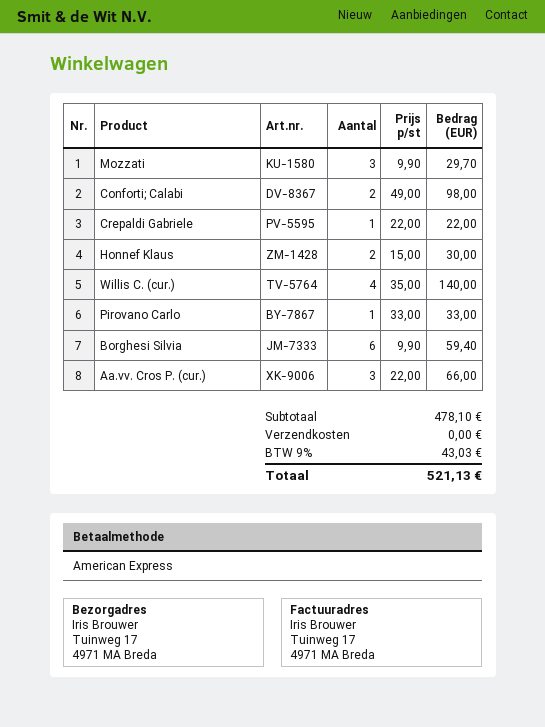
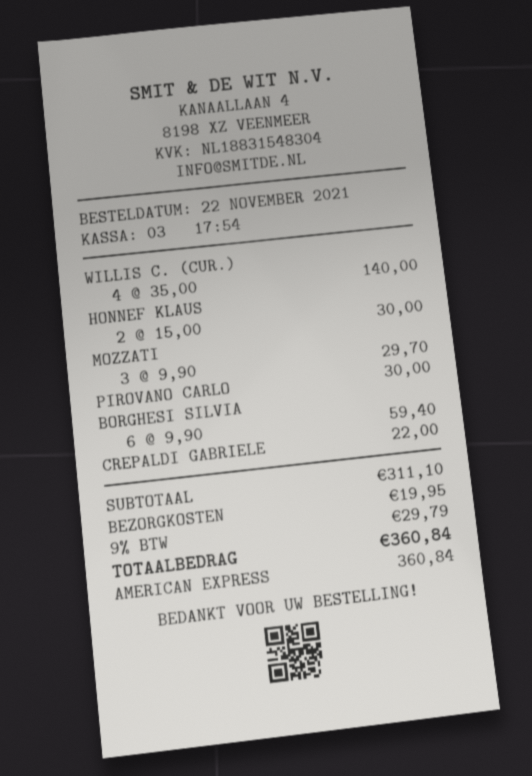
Conforti; Calabi: 2 x 49.00 = 98.00 -> none
Pirovano Carlo: 1 x 33.00 = 33.00 -> 1 x 30.00 = 30.00
Aa.vv. Cros P. (cur.): 3 x 22.00 = 66.00 -> none
subtotal: 478.10 -> 311.10
shipping: 0.00 -> 19.95
tax: 9% = 43.03 -> 9% = 29.79
total: 521.13 -> 360.84

